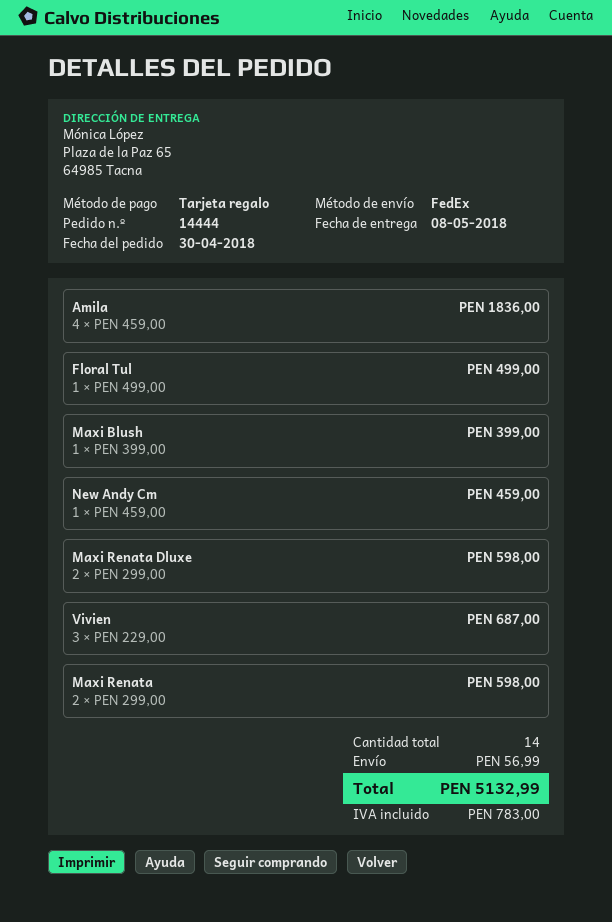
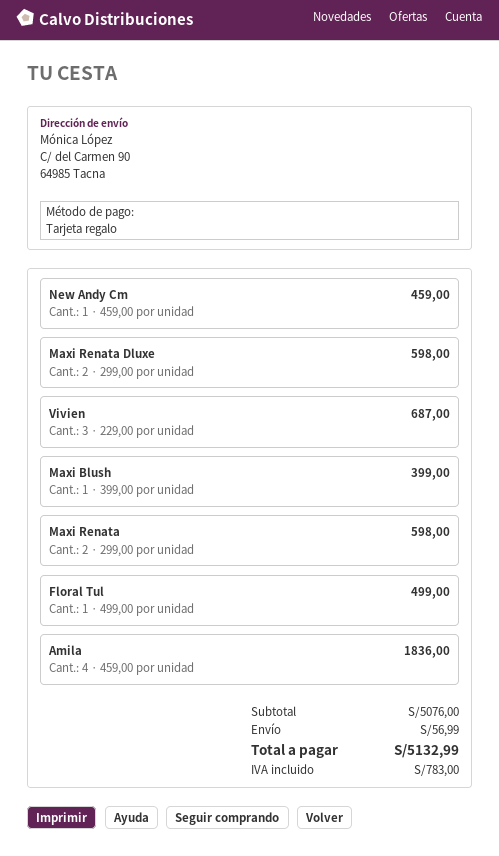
ship to: Plaza de la Paz 65, 64985 Tacna -> C/ del Carmen 90, 64985 Tacna

